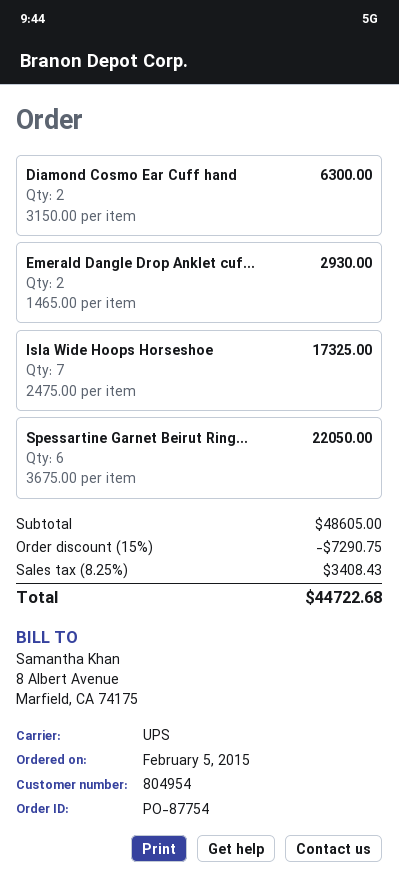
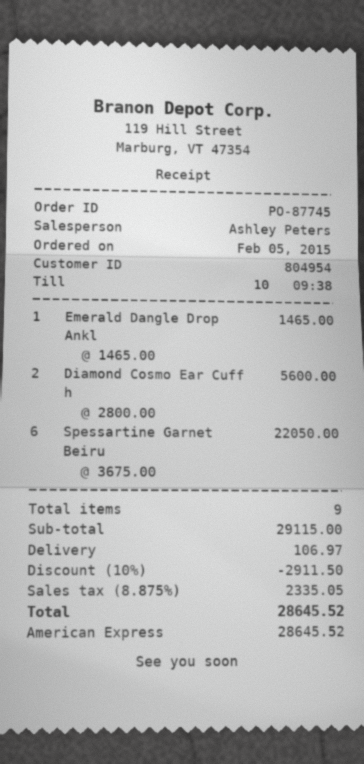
order number: PO-87754 -> PO-87745
Diamond Cosmo Ear Cuff hand: 2 x 3150.00 = 6300.00 -> 2 x 2800.00 = 5600.00
Emerald Dangle Drop Anklet cuf...: 2 x 1465.00 = 2930.00 -> 1 x 1465.00 = 1465.00
Isla Wide Hoops Horseshoe: 7 x 2475.00 = 17325.00 -> none
subtotal: 48605.00 -> 29115.00
discount: 15% = 7290.75 -> 10% = 2911.50
shipping: none -> 106.97
tax: 8.25% = 3408.43 -> 8.875% = 2335.05
total: 44722.68 -> 28645.52

